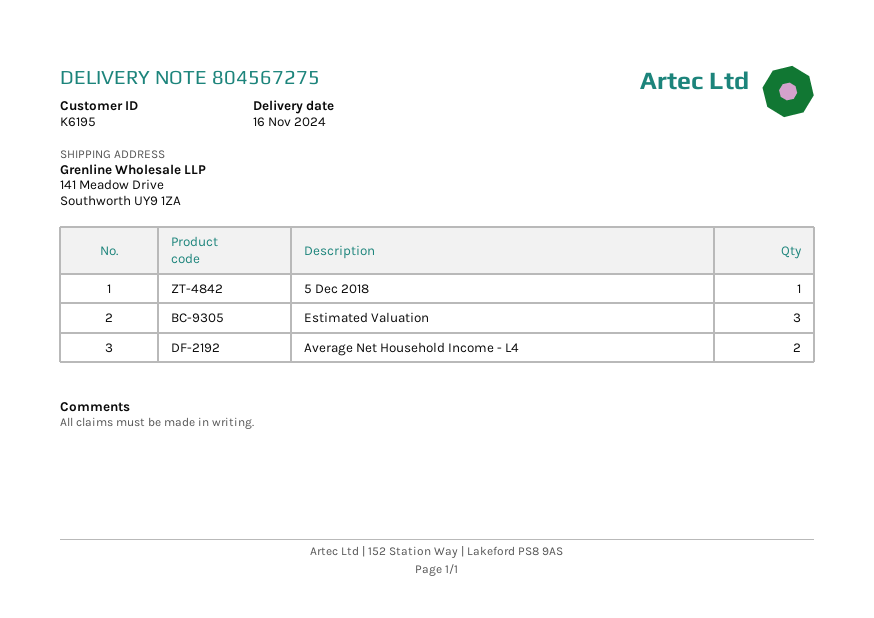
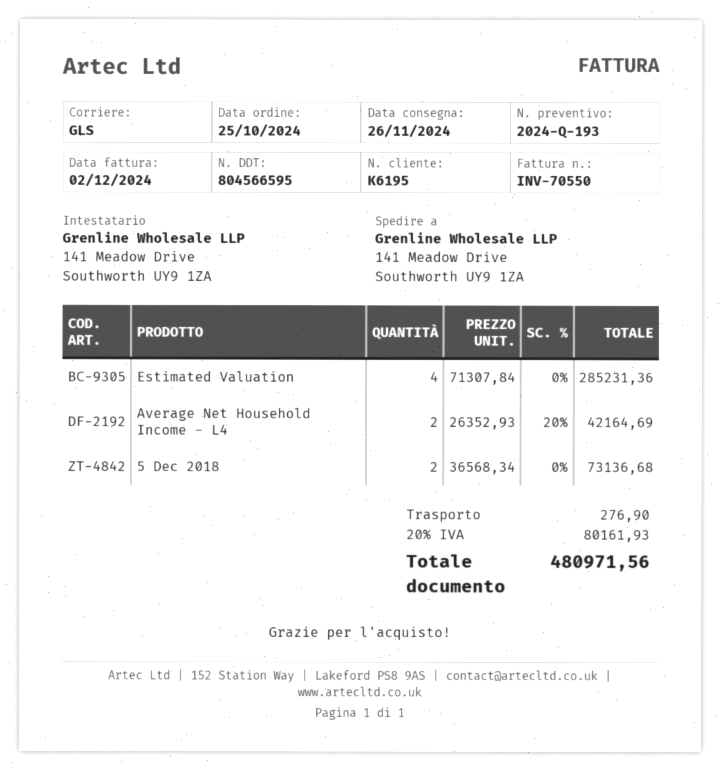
delivery note number: 804567275 -> 804566595
delivery date: 2024-11-16 -> 2024-11-26
5 Dec 2018: 1 -> 2
Estimated Valuation: 3 -> 4

